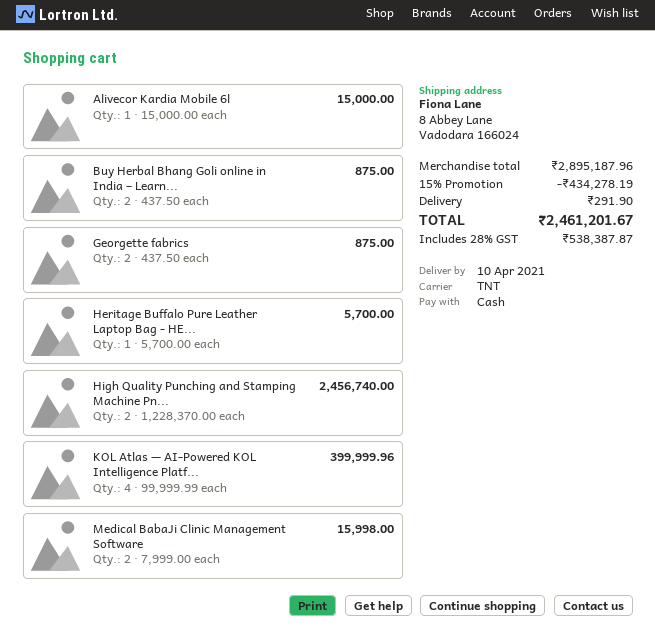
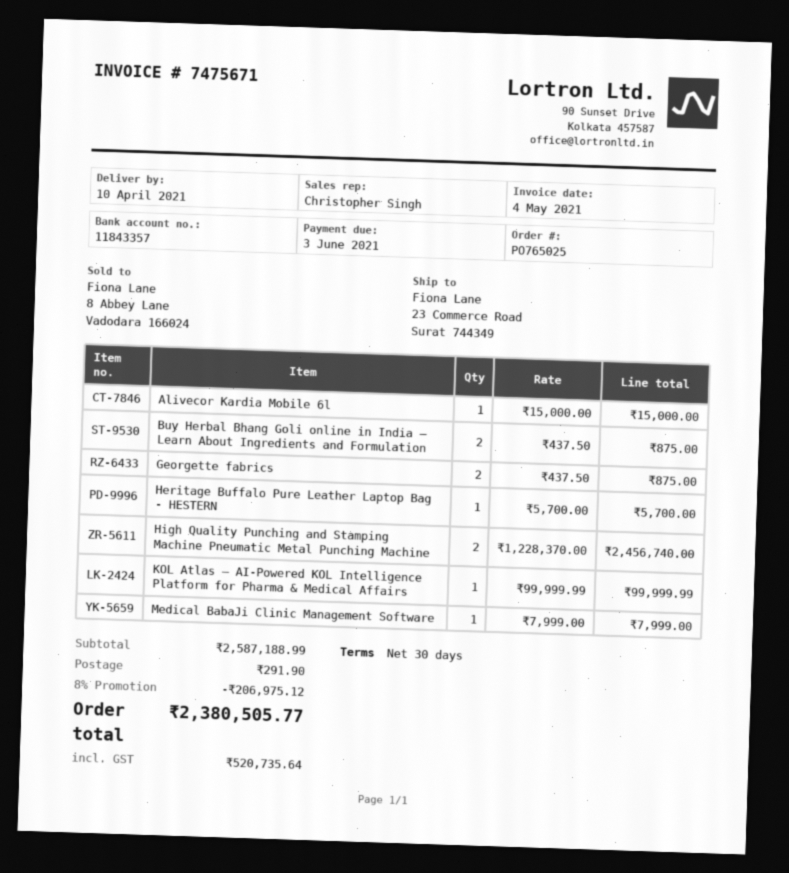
ship to: 8 Abbey Lane, Vadodara 166024 -> 23 Commerce Road, Surat 744349
KOL Atlas — AI-Powered KOL Intelligence Platf...: 4 x 99999.99 = 399999.96 -> 1 x 99999.99 = 99999.99
Medical BabaJi Clinic Management Software: 2 x 7999.00 = 15998.00 -> 1 x 7999.00 = 7999.00
subtotal: 2895187.96 -> 2587188.99
discount: 15% = 434278.19 -> 8% = 206975.12
tax: 538387.87 -> 520735.64
total: 2461201.67 -> 2380505.77

